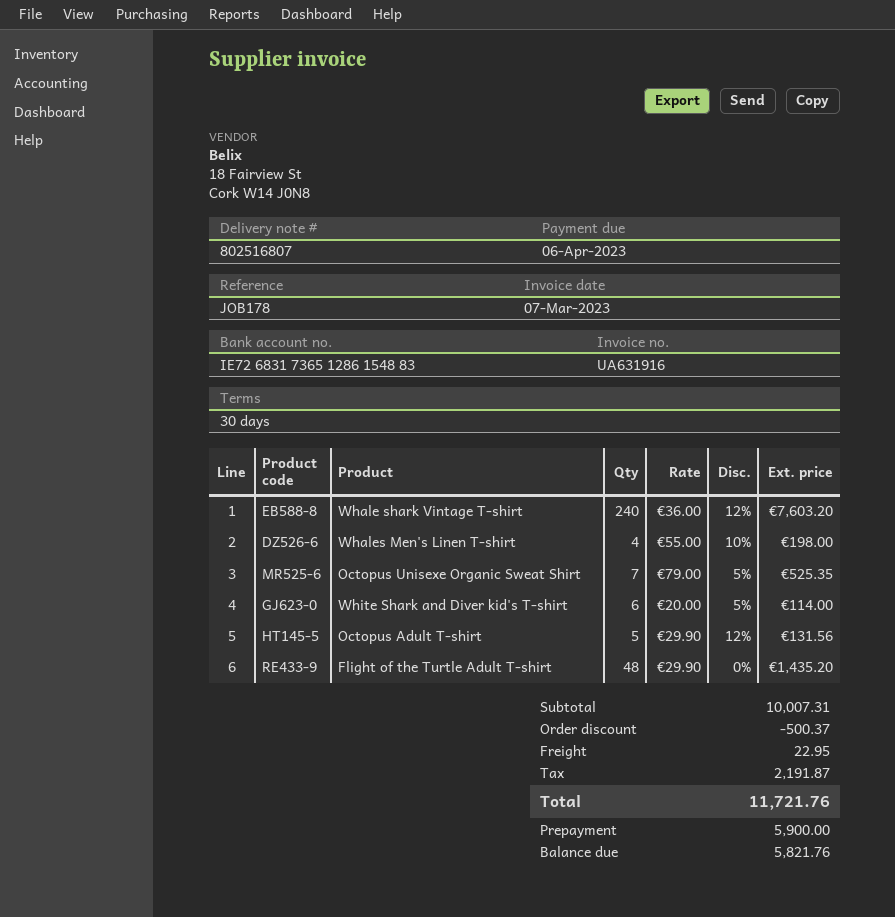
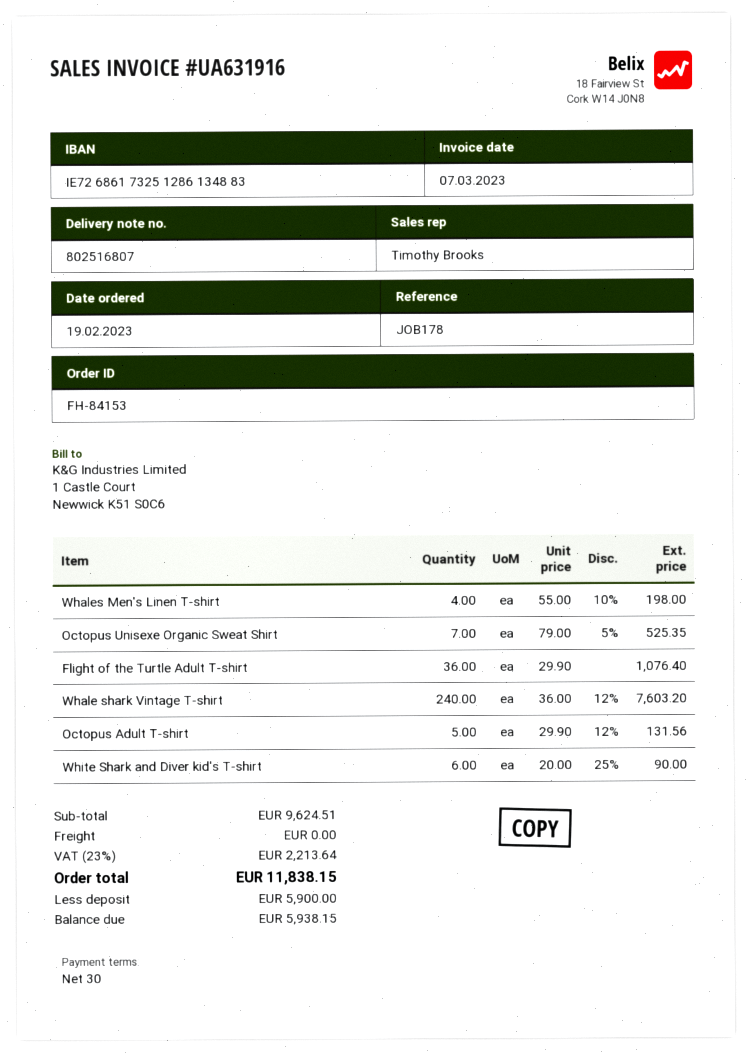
bank account: IE72683173651286154883 -> IE72686173251286134883
White Shark and Diver kid's T-shirt: 6 x 20.00 - 5% = 114.00 -> 6 x 20.00 - 25% = 90.00
Flight of the Turtle Adult T-shirt: 48 x 29.90 = 1435.20 -> 36 x 29.90 = 1076.40
subtotal: 10007.31 -> 9624.51
discount: 500.37 -> none
shipping: 22.95 -> 0.00
tax: 2191.87 -> 2213.64
total: 11721.76 -> 11838.15
balance: 5821.76 -> 5938.15

